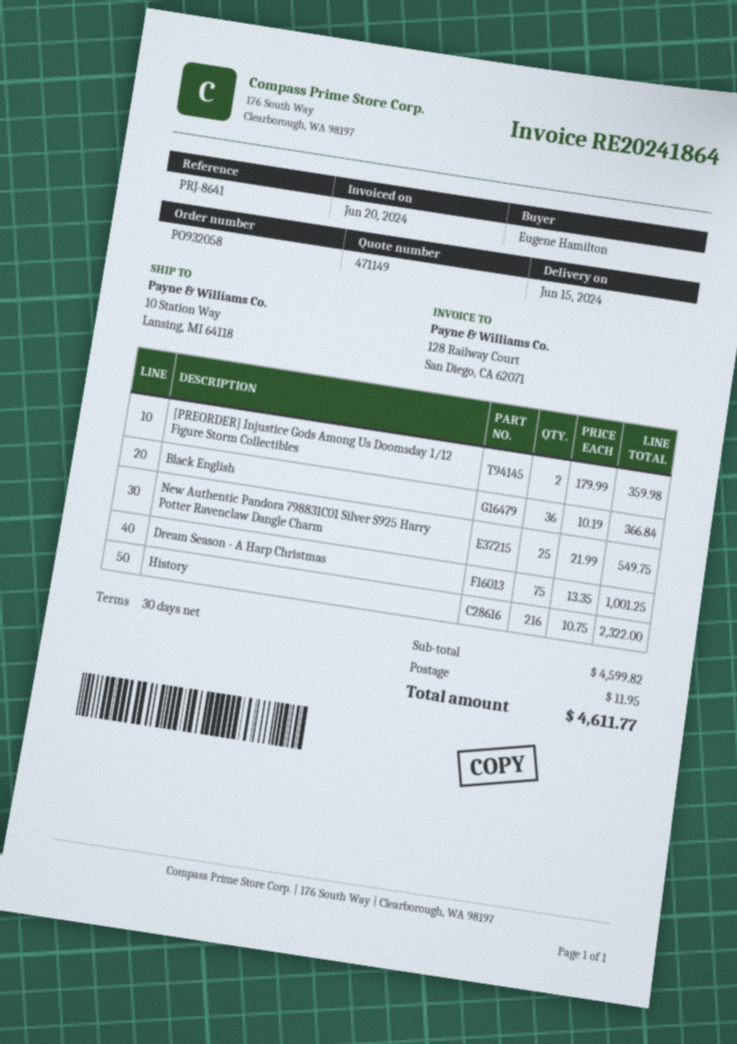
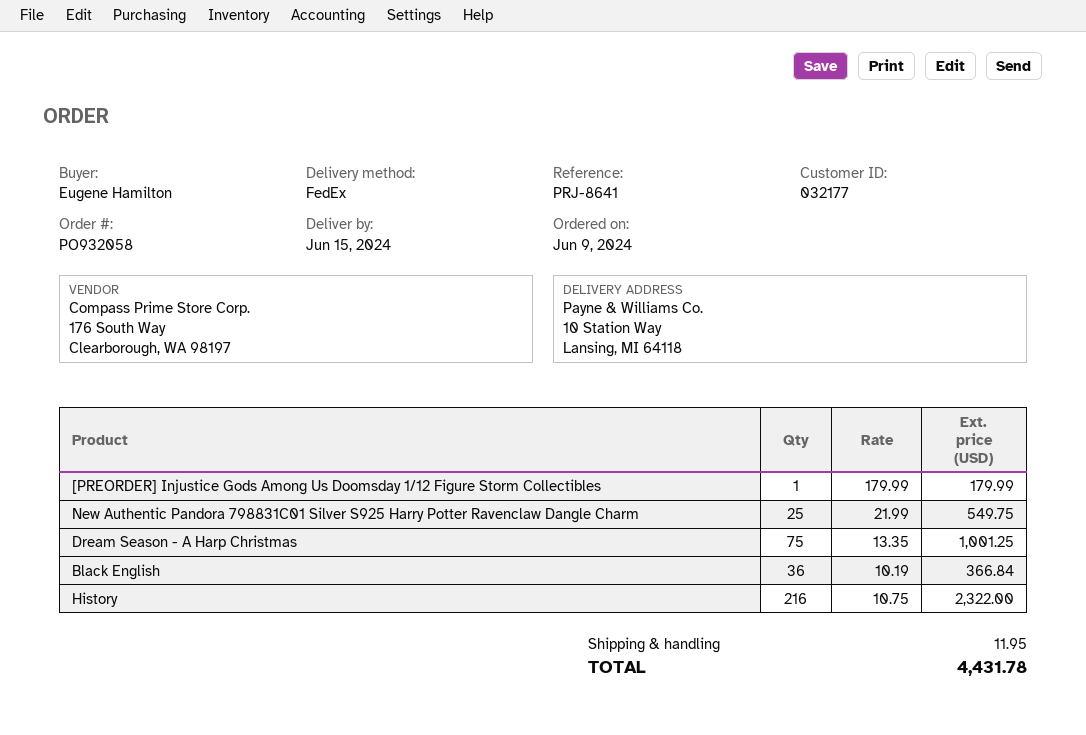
[PREORDER] Injustice Gods Among Us Doomsday 1/12 Figure Storm Collectibles: 2 x 179.99 = 359.98 -> 1 x 179.99 = 179.99
total: 4611.77 -> 4431.78

